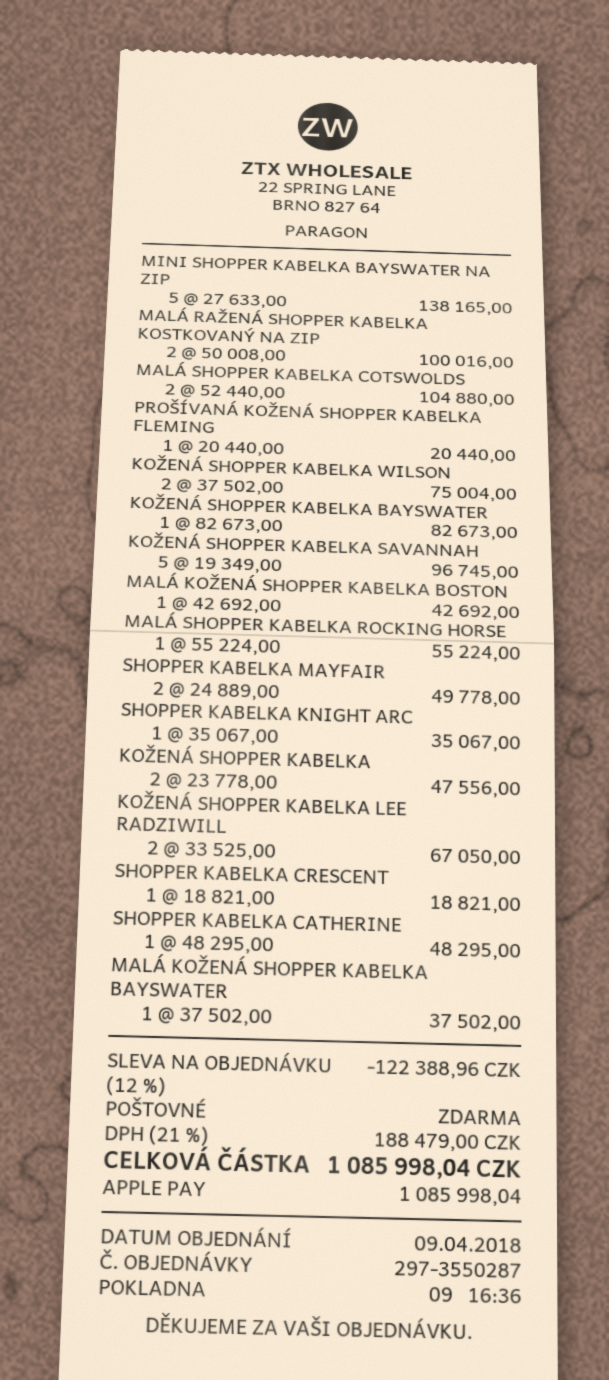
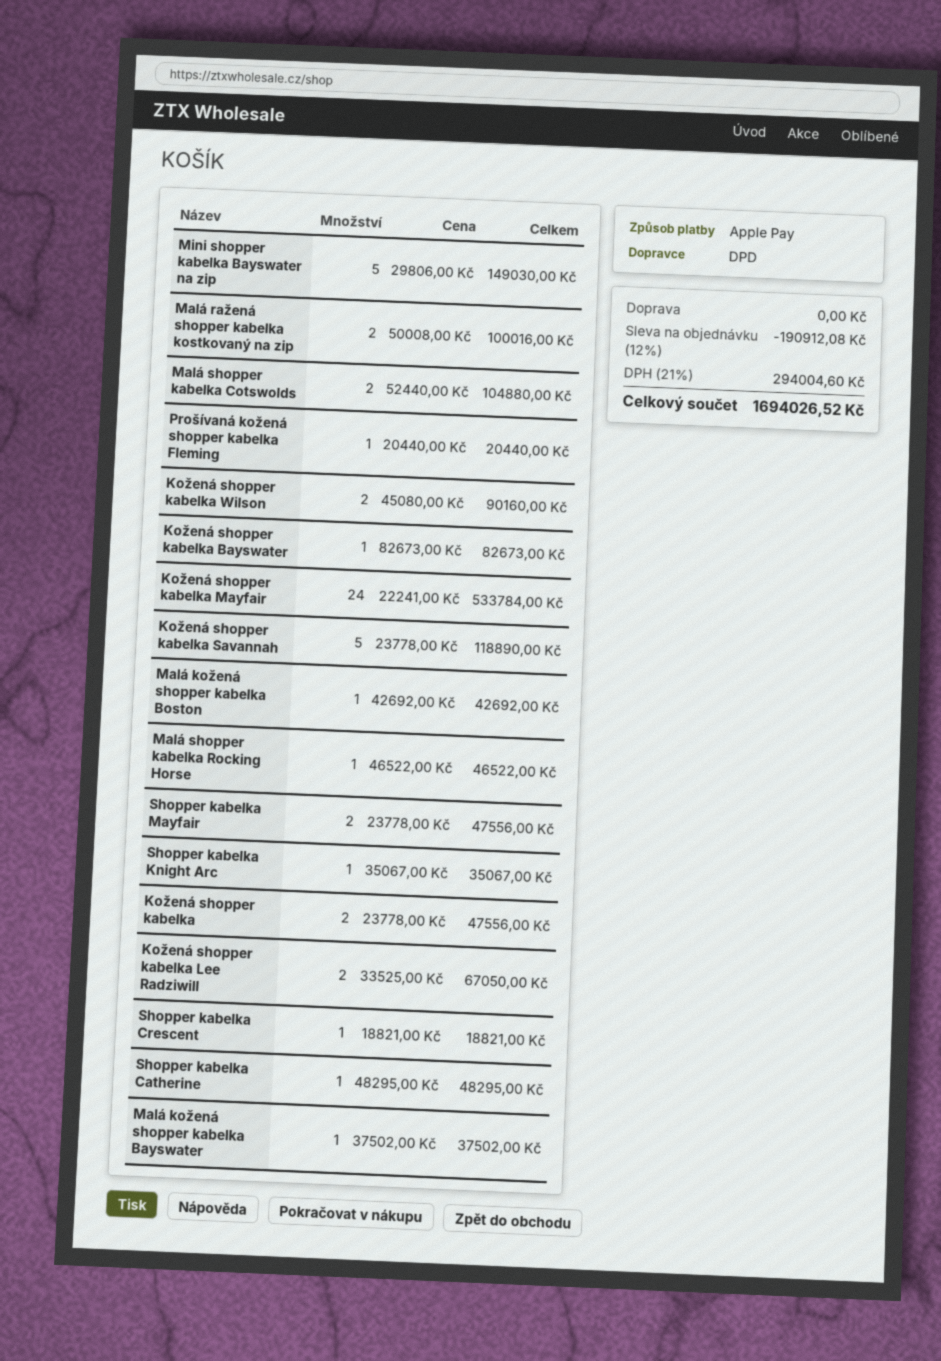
MINI SHOPPER KABELKA BAYSWATER NA ZIP: 5 x 27633.00 = 138165.00 -> 5 x 29806.00 = 149030.00
KOŽENÁ SHOPPER KABELKA WILSON: 2 x 37502.00 = 75004.00 -> 2 x 45080.00 = 90160.00
KOŽENÁ SHOPPER KABELKA SAVANNAH: 5 x 19349.00 = 96745.00 -> 5 x 23778.00 = 118890.00
MALÁ SHOPPER KABELKA ROCKING HORSE: 1 x 55224.00 = 55224.00 -> 1 x 46522.00 = 46522.00
SHOPPER KABELKA MAYFAIR: 2 x 24889.00 = 49778.00 -> 2 x 23778.00 = 47556.00
Kožená shopper kabelka Mayfair: none -> 24 x 22241.00 = 533784.00
discount: 12% = 122388.96 -> 12% = 190912.08
tax: 21% = 188479.00 -> 21% = 294004.60
total: 1085998.04 -> 1694026.52

